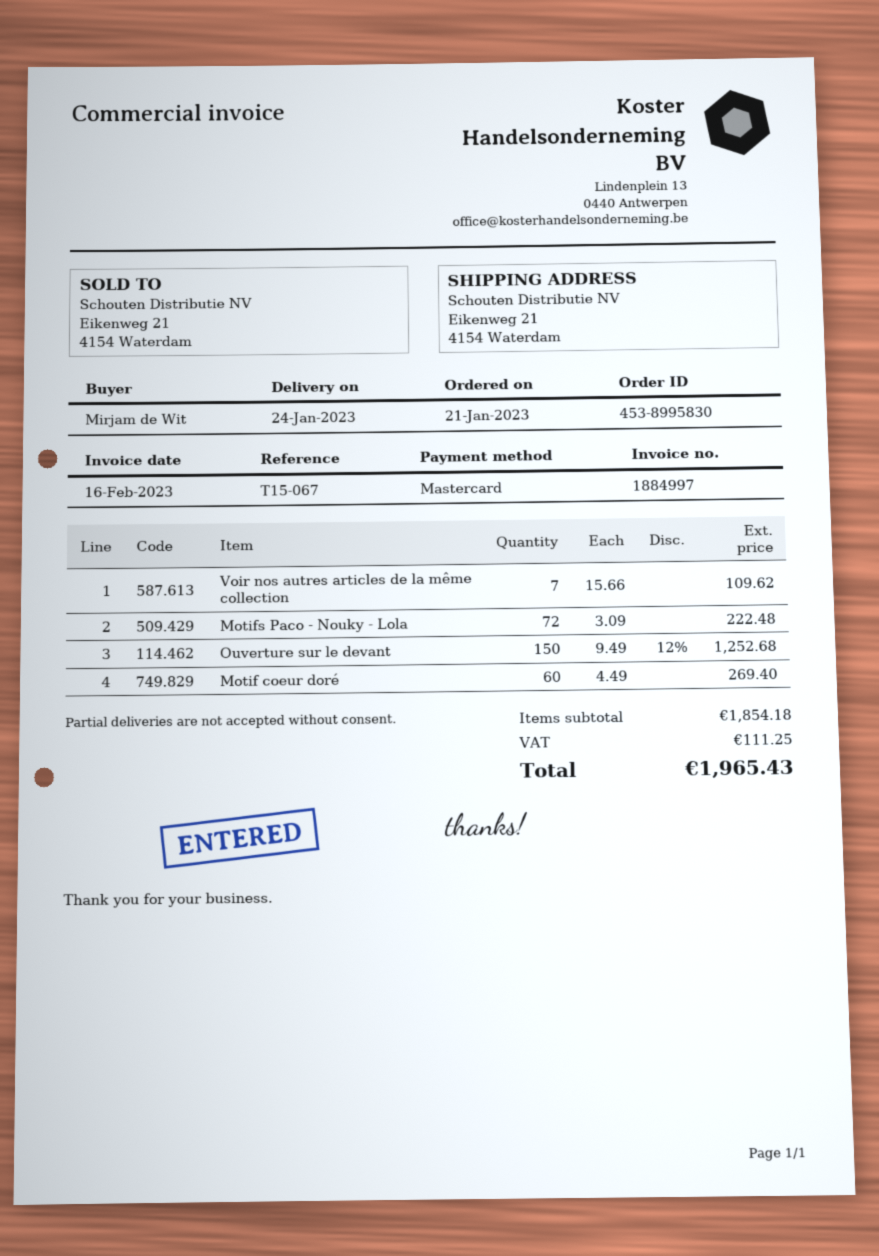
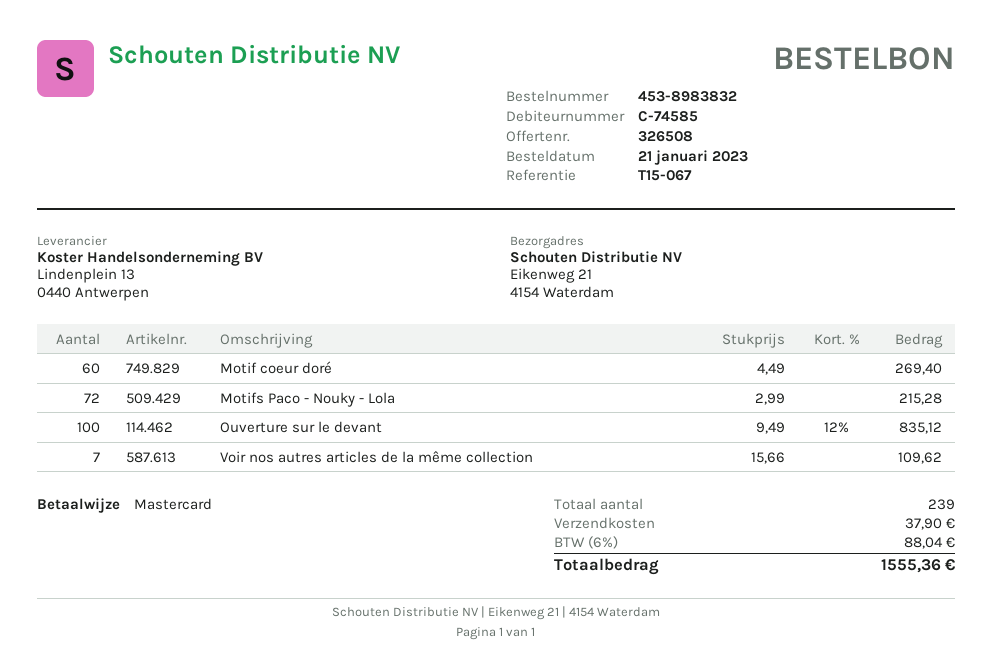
order number: 453-8995830 -> 453-8983832
Motifs Paco - Nouky - Lola: 72 x 3.09 = 222.48 -> 72 x 2.99 = 215.28
Ouverture sur le devant: 150 x 9.49 - 12% = 1252.68 -> 100 x 9.49 - 12% = 835.12
shipping: none -> 37.90
tax: 111.25 -> 88.04
total: 1965.43 -> 1555.36

